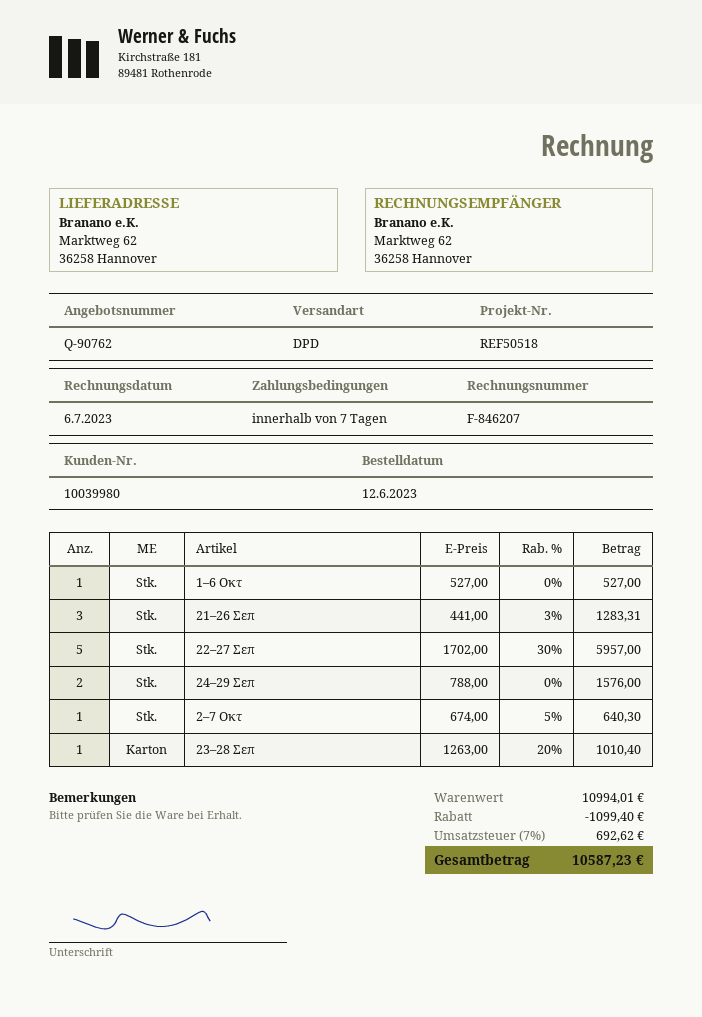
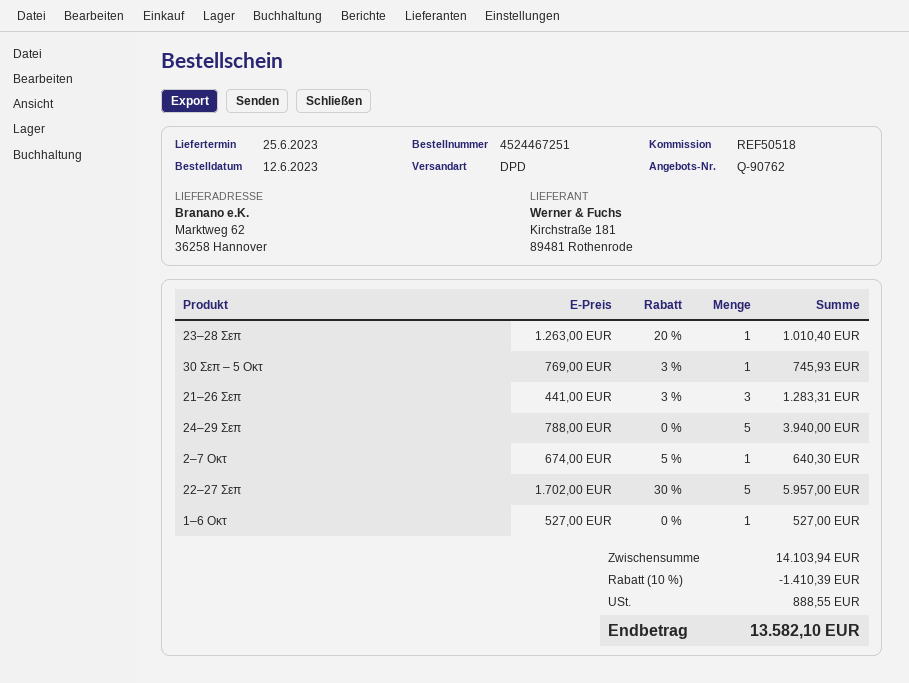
24–29 Σεπ: 2 x 788.00 = 1576.00 -> 5 x 788.00 = 3940.00
30 Σεπ – 5 Οκτ: none -> 1 x 769.00 - 3% = 745.93
subtotal: 10994.01 -> 14103.94
discount: 1099.40 -> 1410.39
tax: 692.62 -> 888.55
total: 10587.23 -> 13582.10

